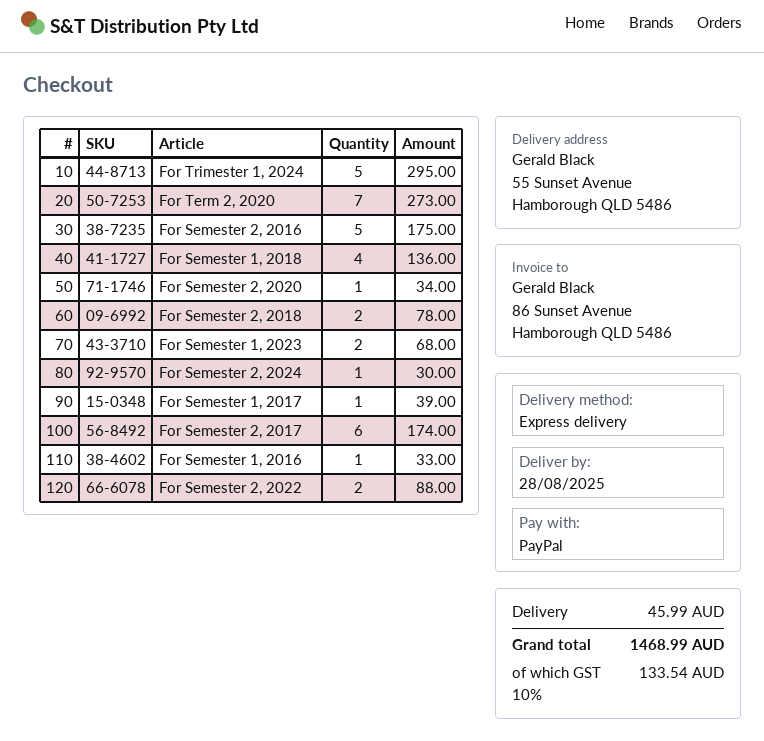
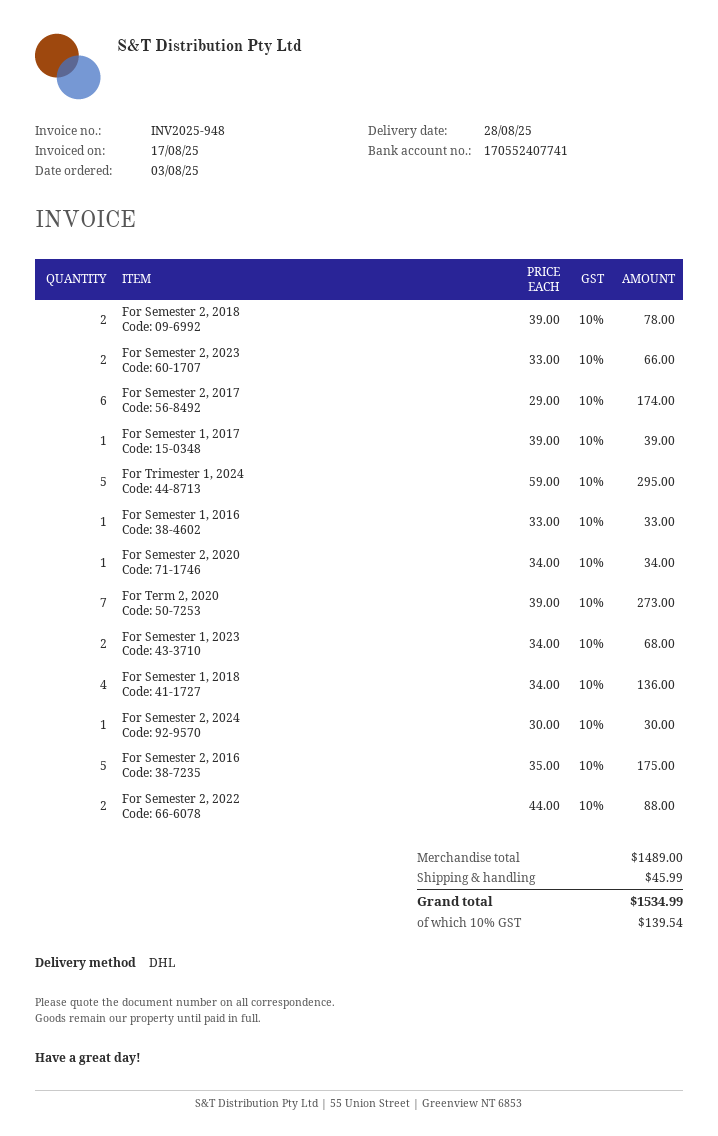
shipping method: express -> DHL
For Semester 2, 2023: none -> 2 for 66.00
tax: 10% = 133.54 -> 10% = 139.54
total: 1468.99 -> 1534.99

